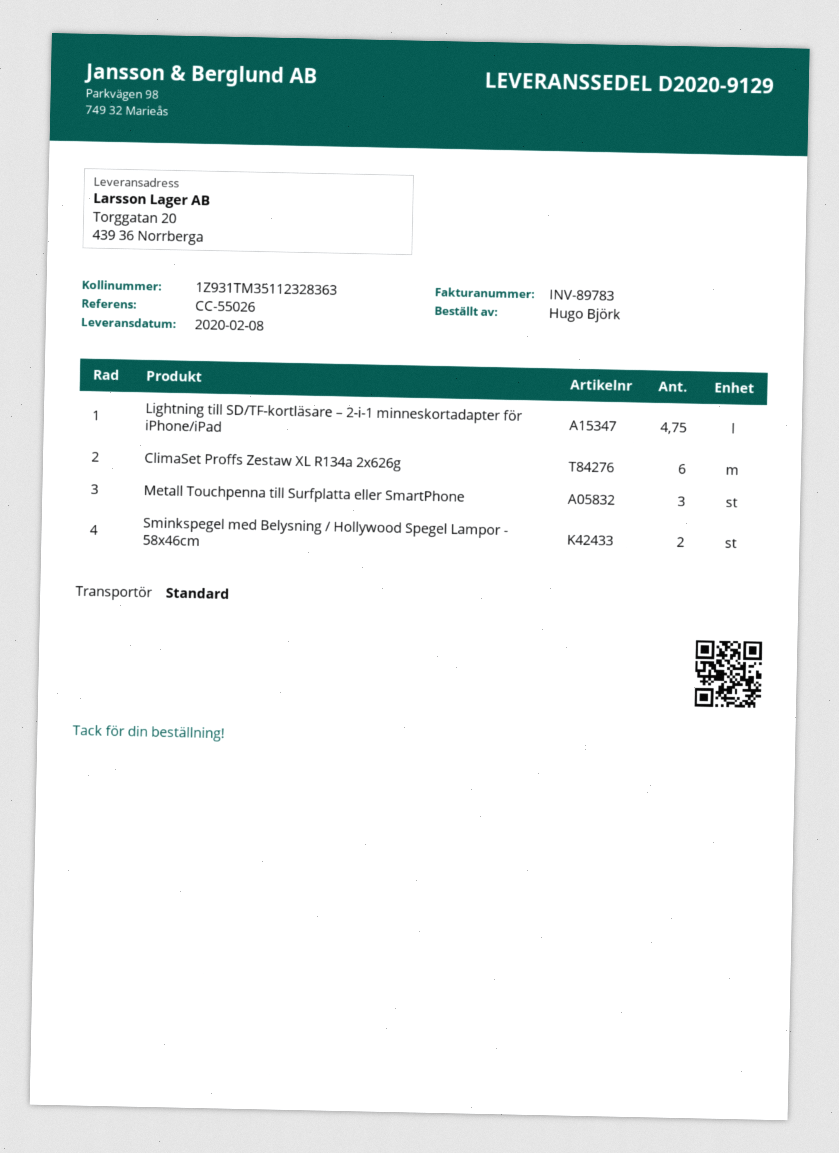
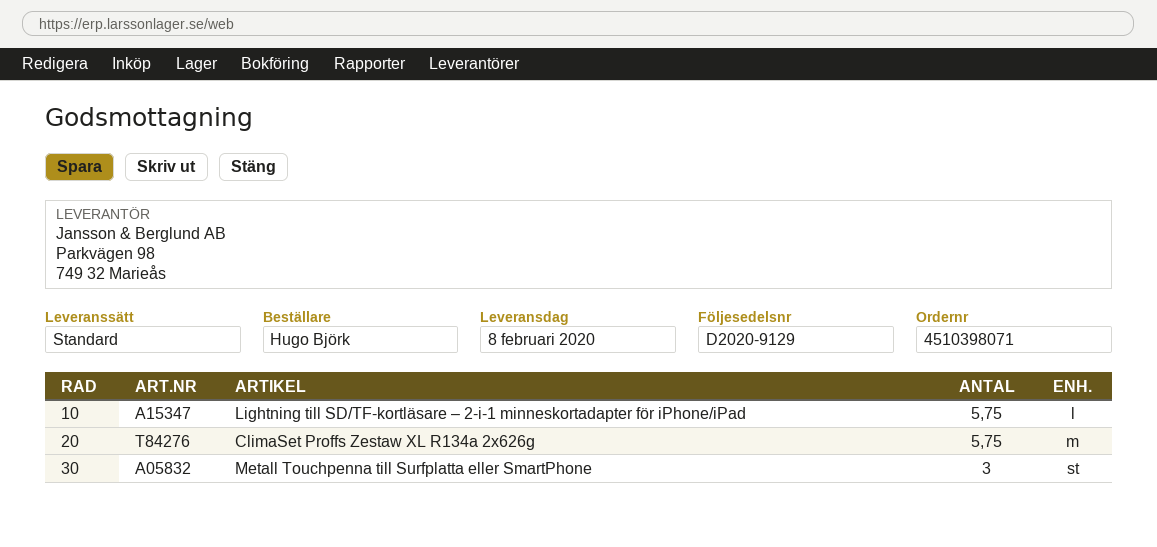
Lightning till SD/TF-kortläsare – 2-i-1 minneskortadapter för iPhone/iPad: 4.75 -> 5.75
ClimaSet Proffs Zestaw XL R134a 2x626g: 6 -> 5.75
Sminkspegel med Belysning / Hollywood Spegel Lampor - 58x46cm: 2 -> none

